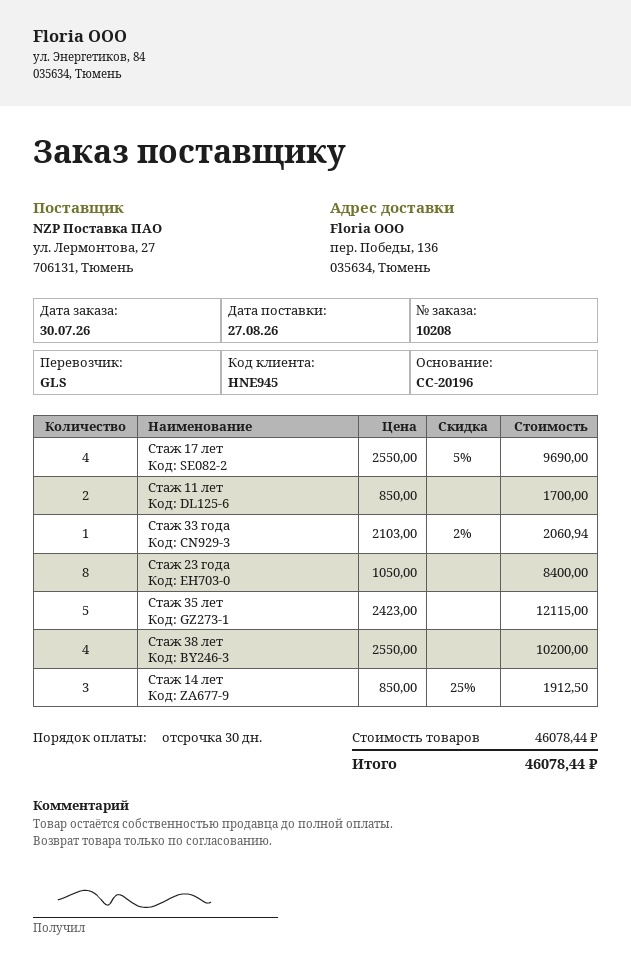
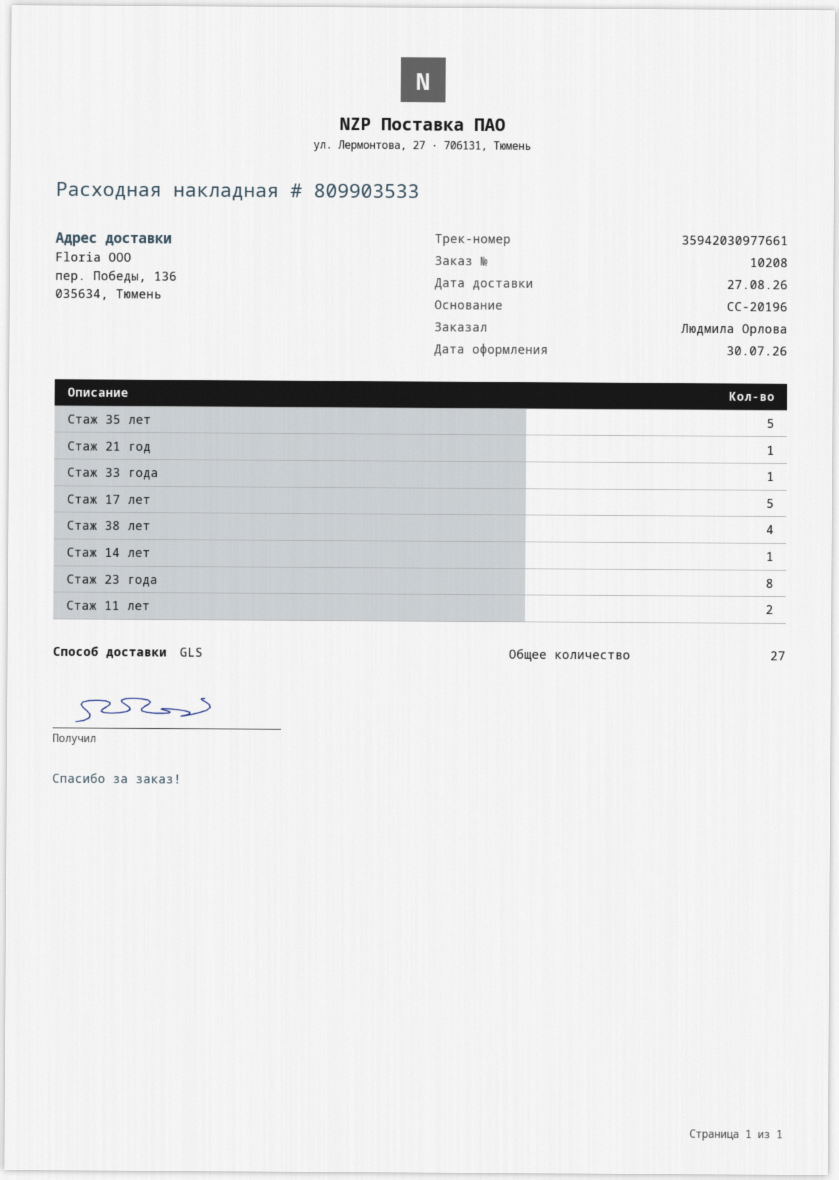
Стаж 17 лет: 4 -> 5
Стаж 14 лет: 3 -> 1
Стаж 21 год: none -> 1

